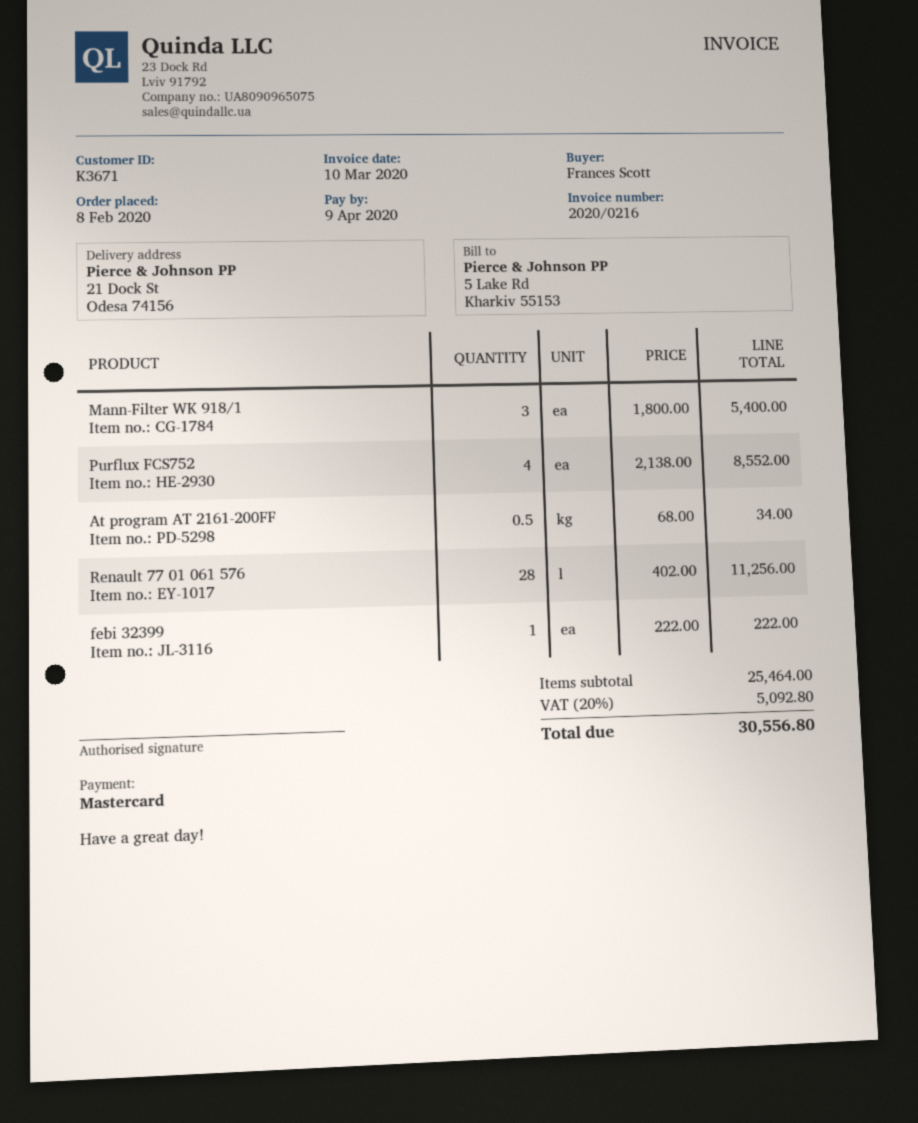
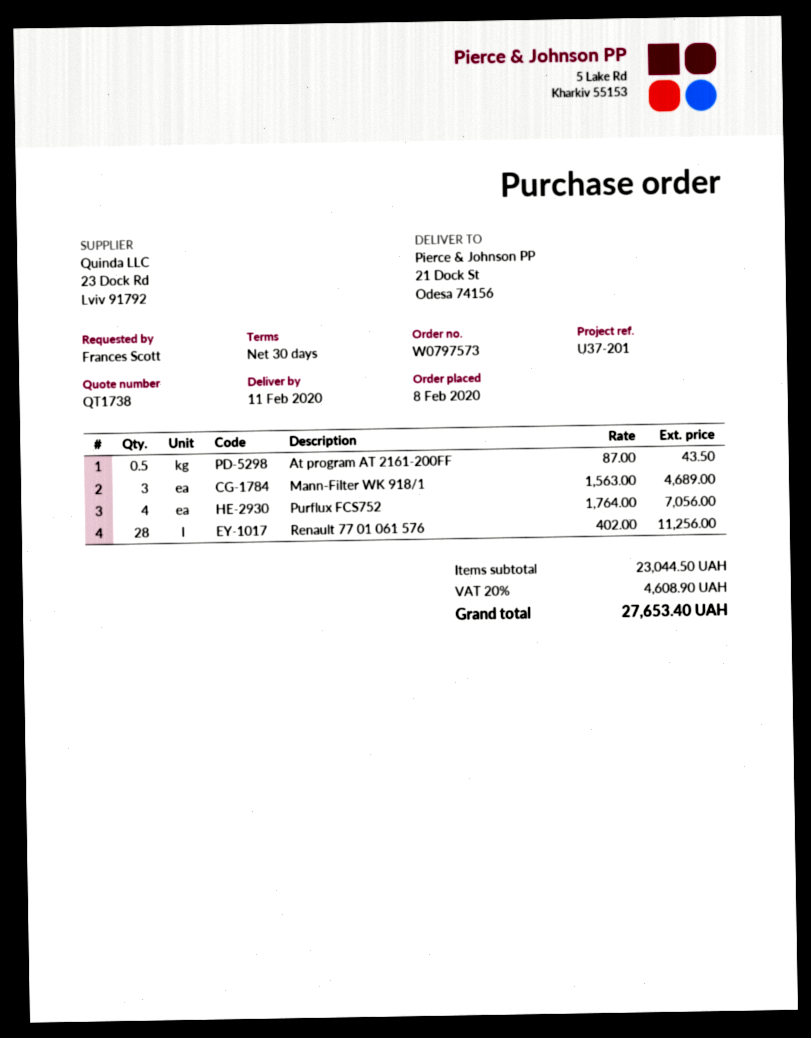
Mann-Filter WK 918/1: 3 x 1800.00 = 5400.00 -> 3 x 1563.00 = 4689.00
Purflux FCS752: 4 x 2138.00 = 8552.00 -> 4 x 1764.00 = 7056.00
At program AT 2161-200FF: 0.5 x 68.00 = 34.00 -> 0.5 x 87.00 = 43.50
febi 32399: 1 x 222.00 = 222.00 -> none
subtotal: 25464.00 -> 23044.50
tax: 20% = 5092.80 -> 20% = 4608.90
total: 30556.80 -> 27653.40

